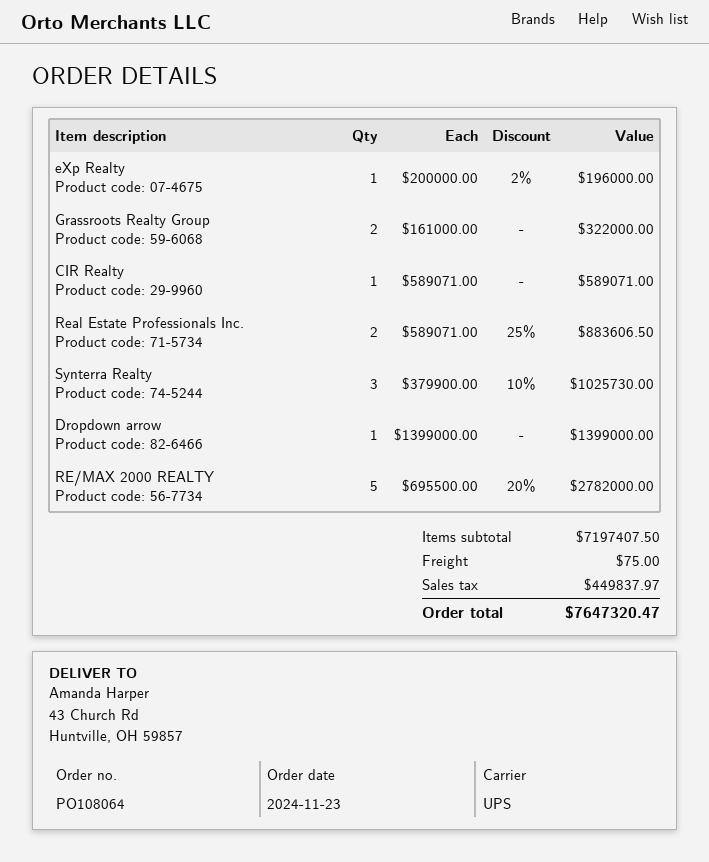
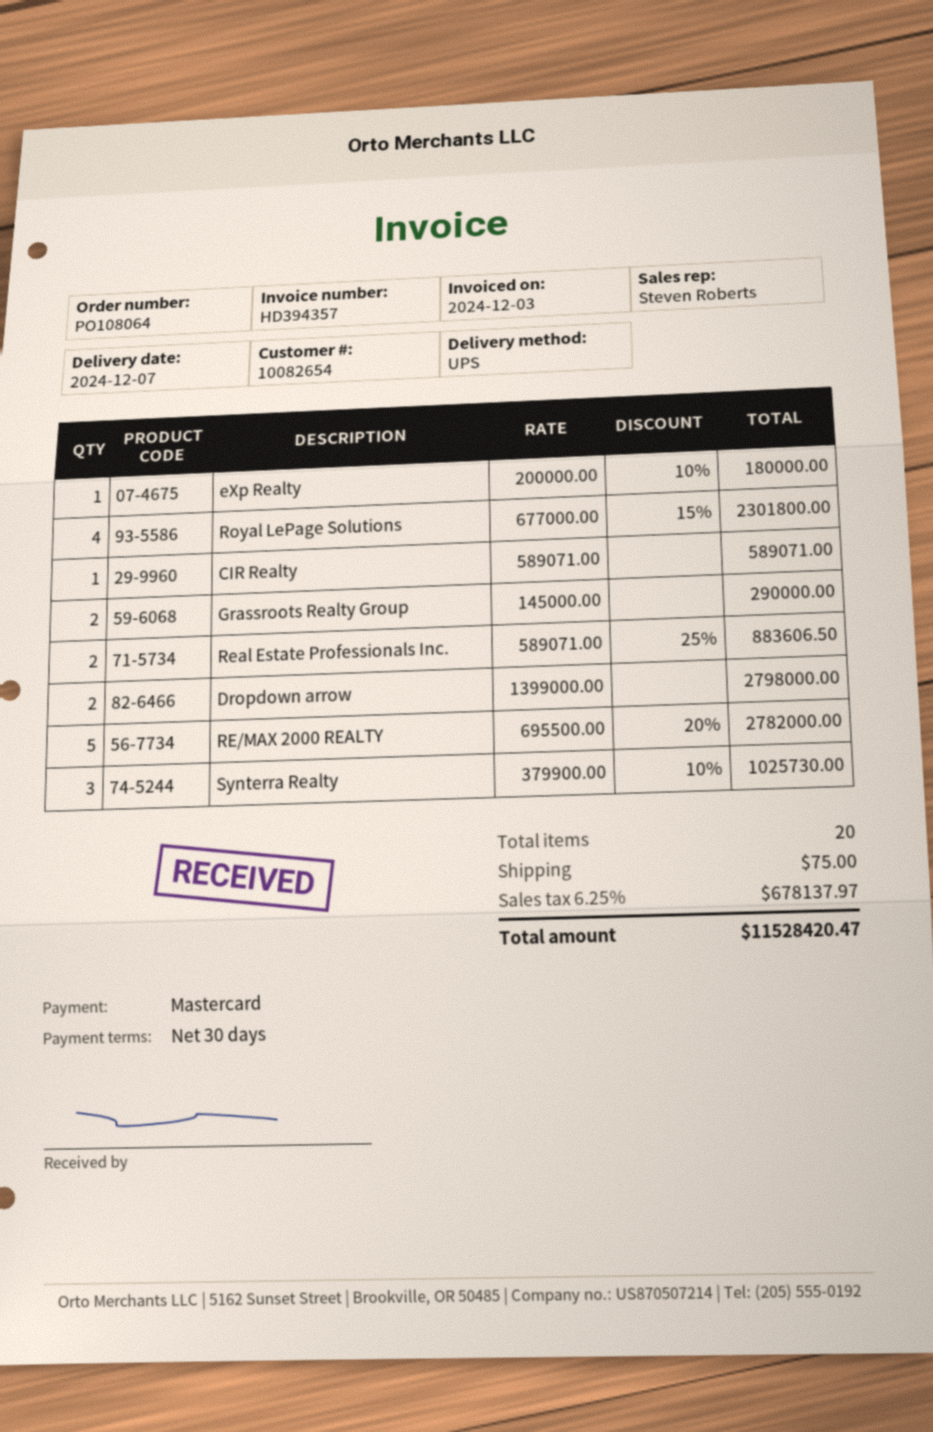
eXp Realty: 1 x 200000.00 - 2% = 196000.00 -> 1 x 200000.00 - 10% = 180000.00
Grassroots Realty Group: 2 x 161000.00 = 322000.00 -> 2 x 145000.00 = 290000.00
Dropdown arrow: 1 x 1399000.00 = 1399000.00 -> 2 x 1399000.00 = 2798000.00
Royal LePage Solutions: none -> 4 x 677000.00 - 15% = 2301800.00
tax: 449837.97 -> 678137.97
total: 7647320.47 -> 11528420.47

